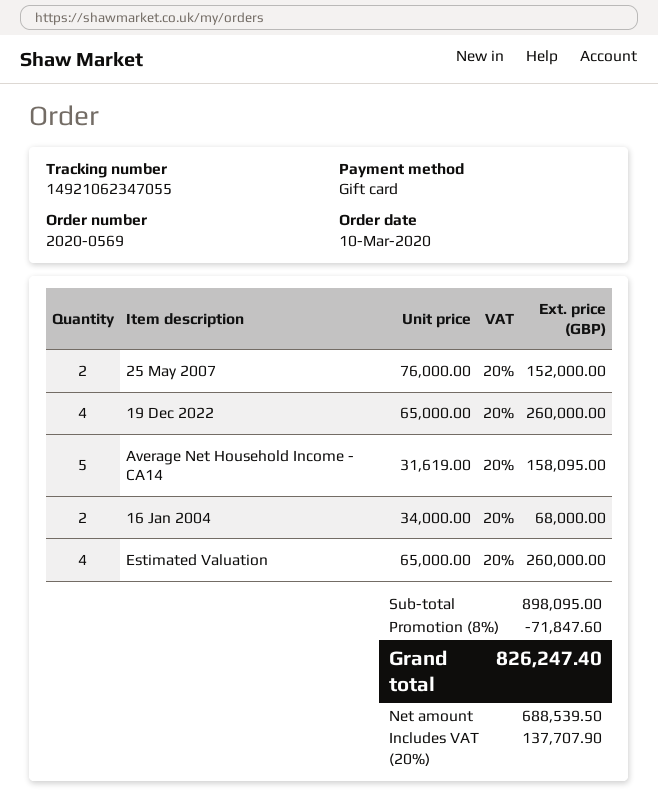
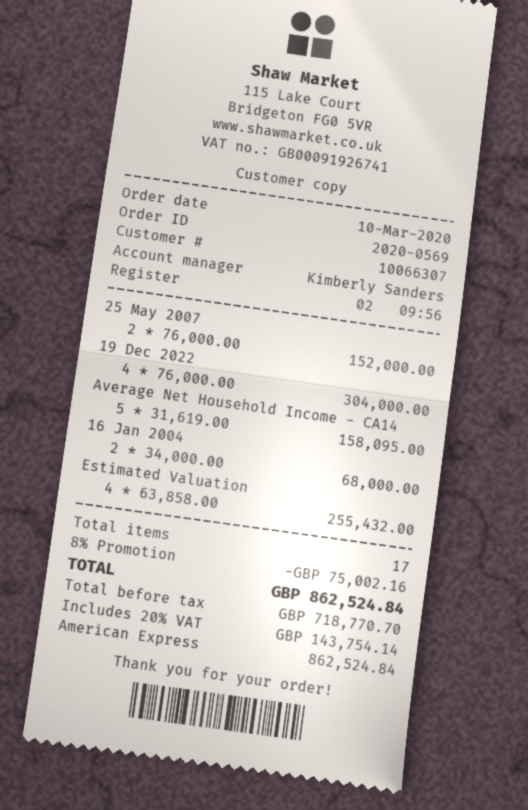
payment method: gift card -> American Express
19 Dec 2022: 4 x 65000.00 = 260000.00 -> 4 x 76000.00 = 304000.00
Estimated Valuation: 4 x 65000.00 = 260000.00 -> 4 x 63858.00 = 255432.00
discount: 8% = 71847.60 -> 8% = 75002.16
net: 688539.50 -> 718770.70
tax: 20% = 137707.90 -> 20% = 143754.14
total: 826247.40 -> 862524.84

